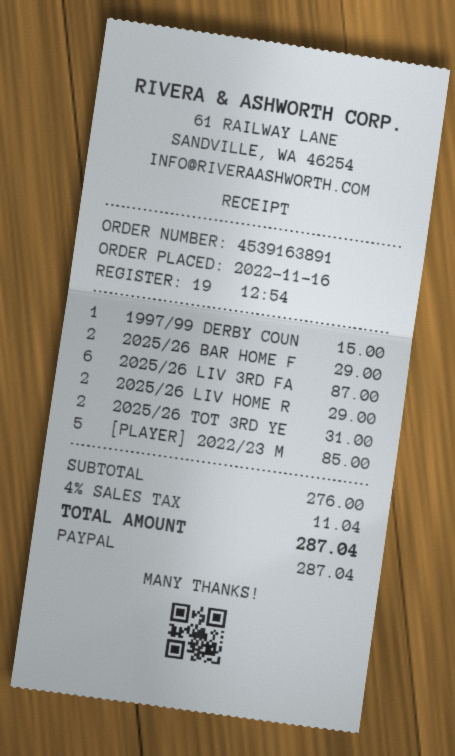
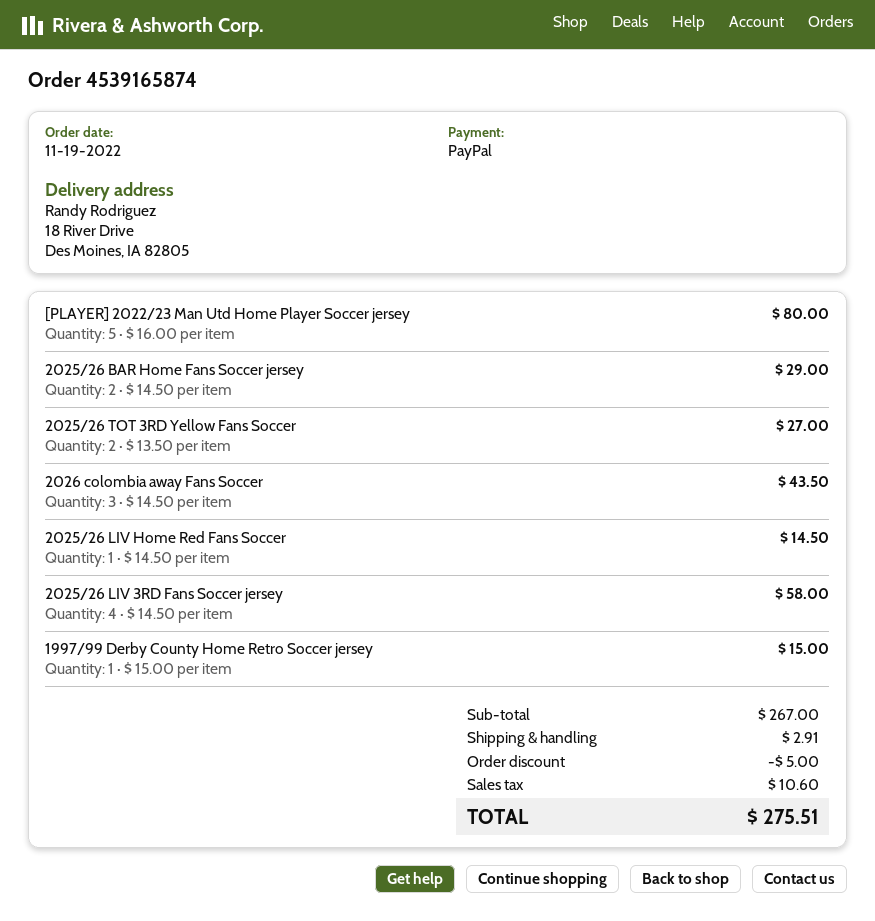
order number: 4539163891 -> 4539165874
order date: 2022-11-16 -> 2022-11-19
2025/26 LIV 3RD FA: 6 for 87.00 -> 4 for 58.00
2025/26 LIV HOME R: 2 for 29.00 -> 1 for 14.50
2025/26 TOT 3RD YE: 2 for 31.00 -> 2 for 27.00
[PLAYER] 2022/23 M: 5 for 85.00 -> 5 for 80.00
2026 colombia away Fans Soccer: none -> 3 for 43.50
subtotal: 276.00 -> 267.00
discount: none -> 5.00
shipping: none -> 2.91
tax: 11.04 -> 10.60
total: 287.04 -> 275.51

